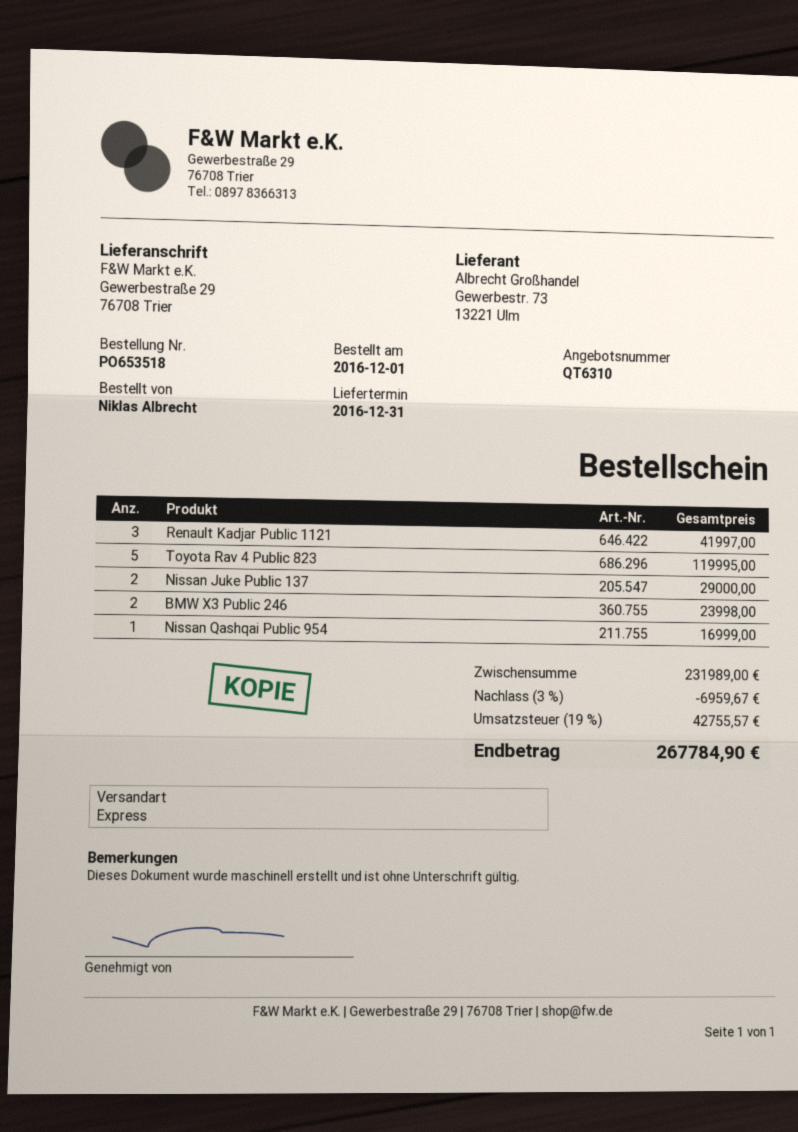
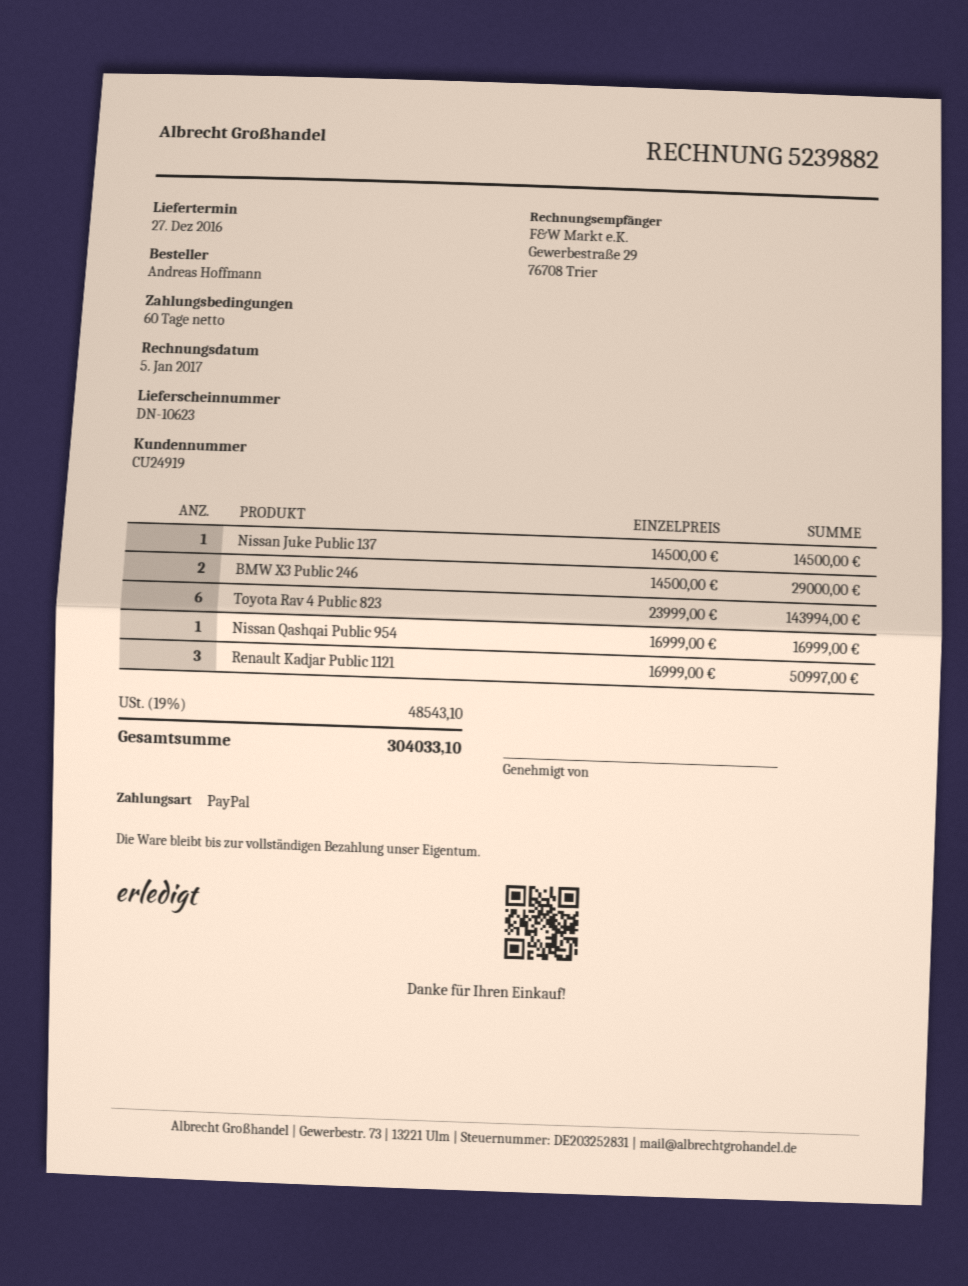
delivery date: 2016-12-31 -> 2016-12-27
ordered by: Niklas Albrecht -> Andreas Hoffmann
Renault Kadjar Public 1121: 3 for 41997.00 -> 3 for 50997.00
Toyota Rav 4 Public 823: 5 for 119995.00 -> 6 for 143994.00
Nissan Juke Public 137: 2 for 29000.00 -> 1 for 14500.00
BMW X3 Public 246: 2 for 23998.00 -> 2 for 29000.00
discount: 3% = 6959.67 -> none
tax: 19% = 42755.57 -> 19% = 48543.10
total: 267784.90 -> 304033.10

